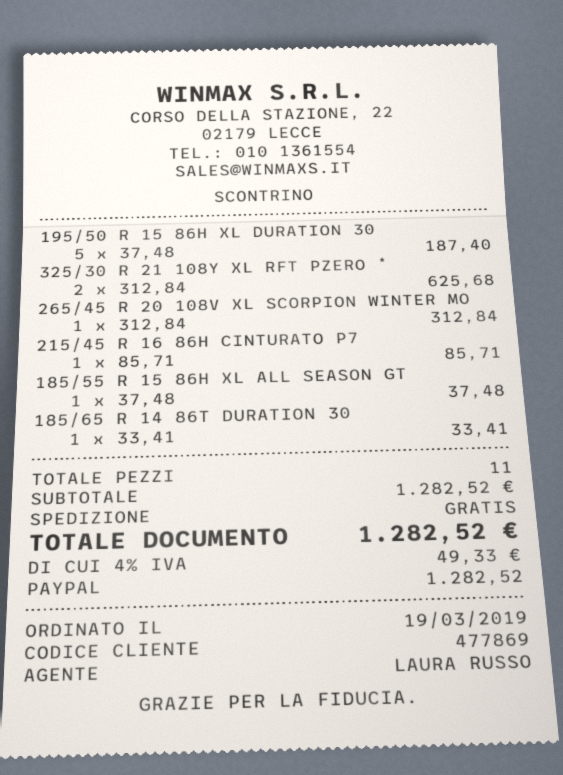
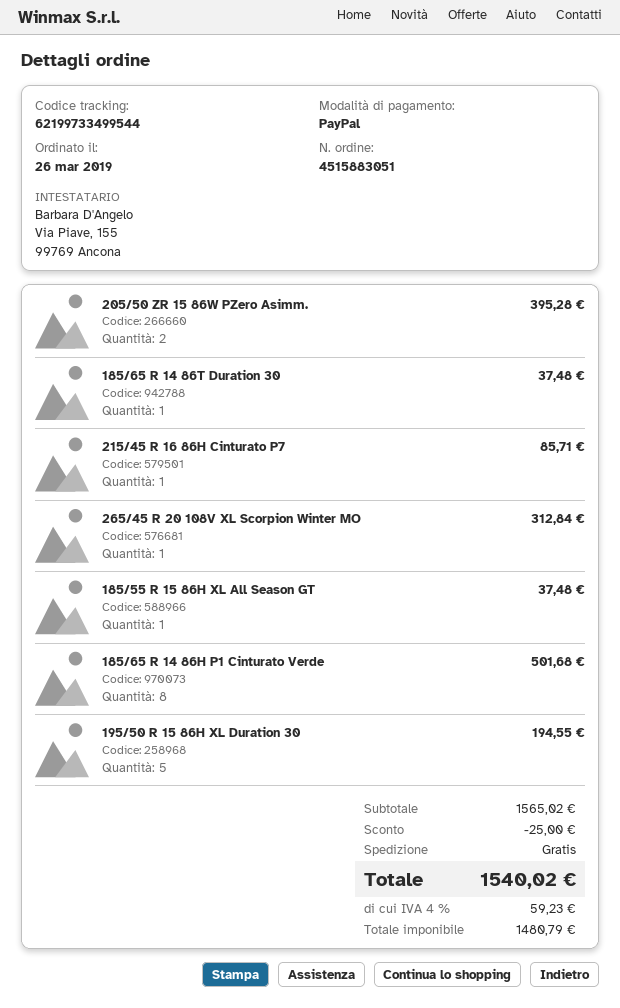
order date: 2019-03-19 -> 2019-03-26
195/50 R 15 86H XL DURATION 30: 5 for 187.40 -> 5 for 194.55
325/30 R 21 108Y XL RFT PZERO *: 2 for 625.68 -> none
185/65 R 14 86T DURATION 30: 1 for 33.41 -> 1 for 37.48
205/50 ZR 15 86W PZero Asimm.: none -> 2 for 395.28
185/65 R 14 86H P1 Cinturato Verde: none -> 8 for 501.68
subtotal: 1282.52 -> 1565.02
discount: none -> 25.00
tax: 4% = 49.33 -> 4% = 59.23
total: 1282.52 -> 1540.02

